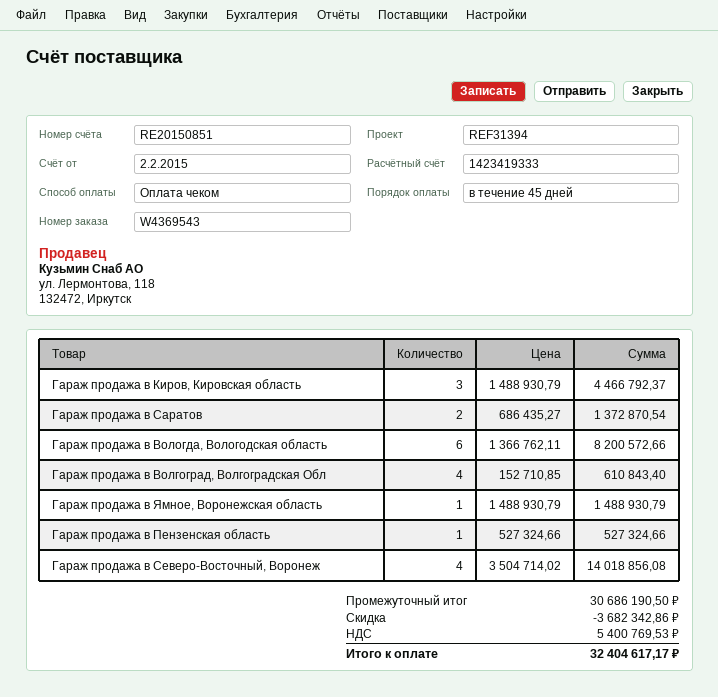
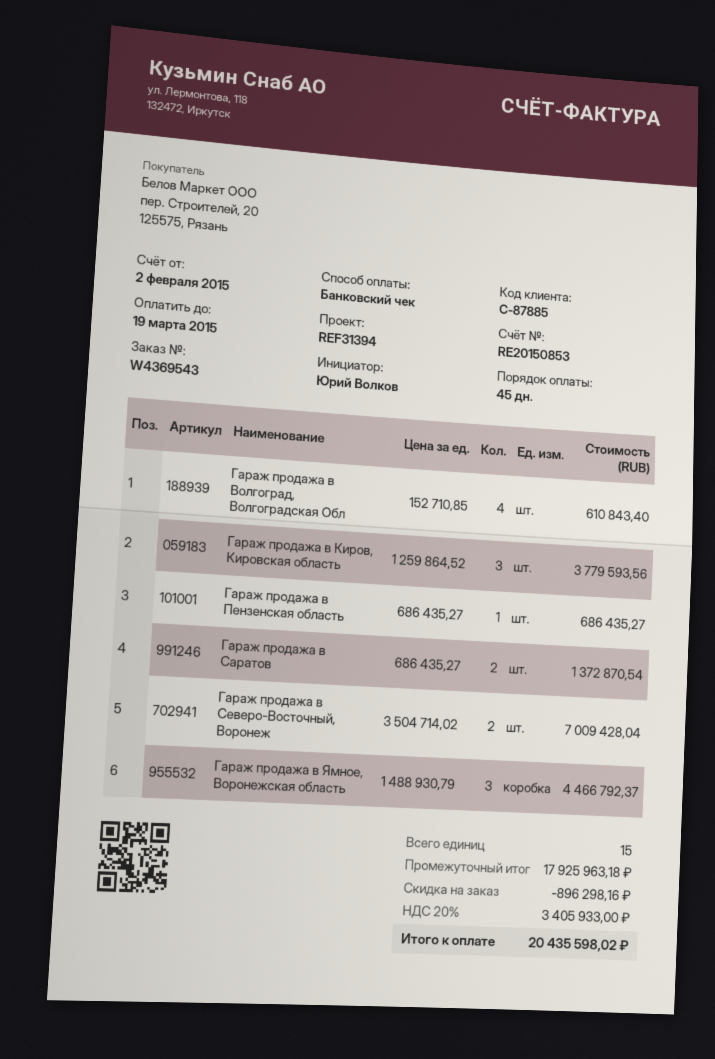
invoice number: RE20150851 -> RE20150853
Гараж продажа в Киров, Кировская область: 3 x 1488930.79 = 4466792.37 -> 3 x 1259864.52 = 3779593.56
Гараж продажа в Вологда, Вологодская область: 6 x 1366762.11 = 8200572.66 -> none
Гараж продажа в Ямное, Воронежская область: 1 x 1488930.79 = 1488930.79 -> 3 x 1488930.79 = 4466792.37
Гараж продажа в Пензенская область: 1 x 527324.66 = 527324.66 -> 1 x 686435.27 = 686435.27
Гараж продажа в Северо-Восточный, Воронеж: 4 x 3504714.02 = 14018856.08 -> 2 x 3504714.02 = 7009428.04
subtotal: 30686190.50 -> 17925963.18
discount: 3682342.86 -> 896298.16
tax: 5400769.53 -> 3405933.00
total: 32404617.17 -> 20435598.02

